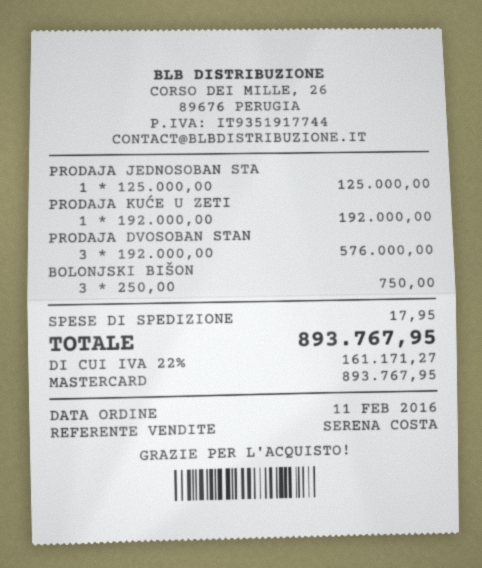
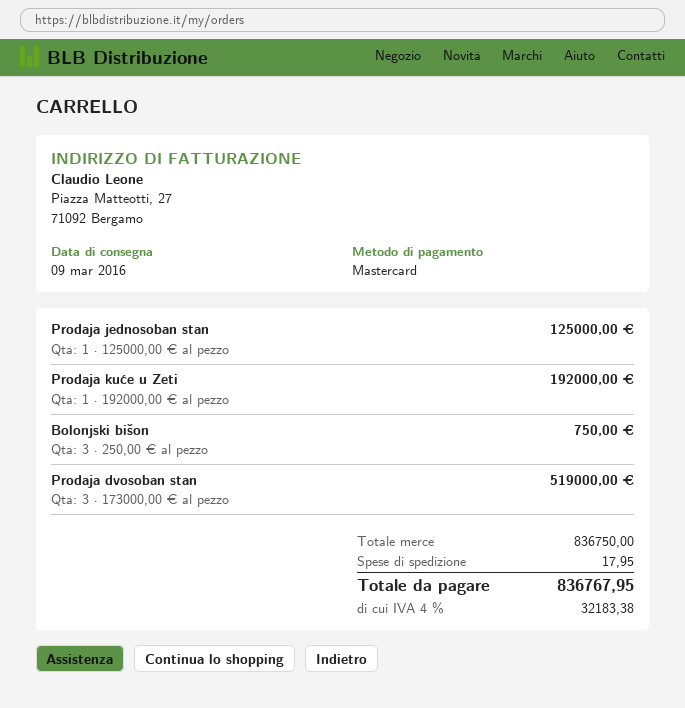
PRODAJA DVOSOBAN STAN: 3 x 192000.00 = 576000.00 -> 3 x 173000.00 = 519000.00
tax: 22% = 161171.27 -> 4% = 32183.38
total: 893767.95 -> 836767.95

